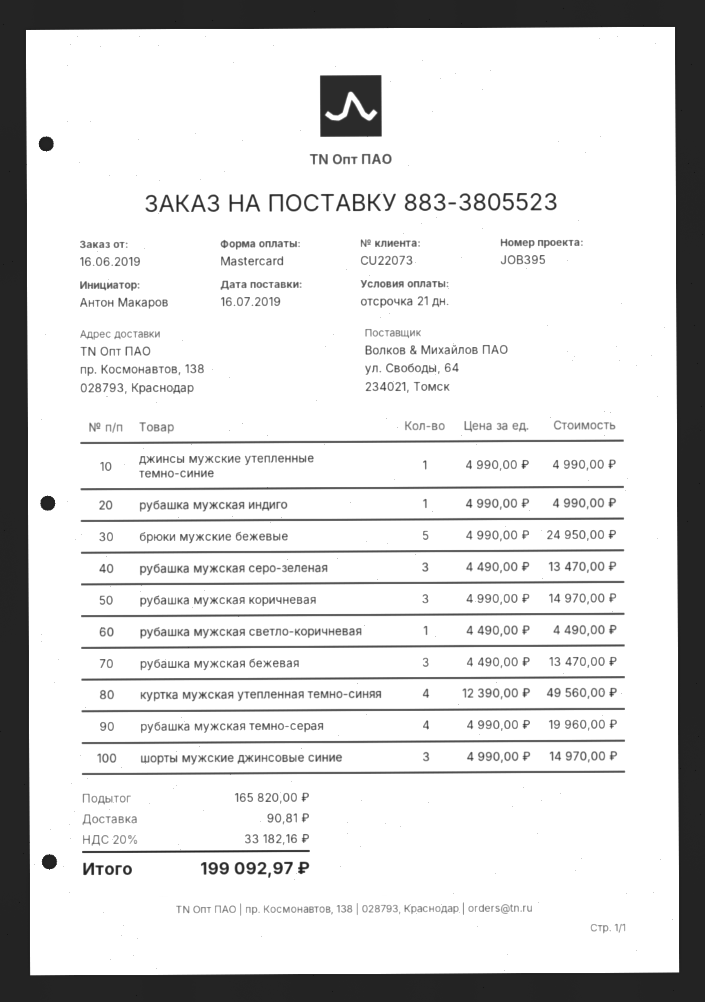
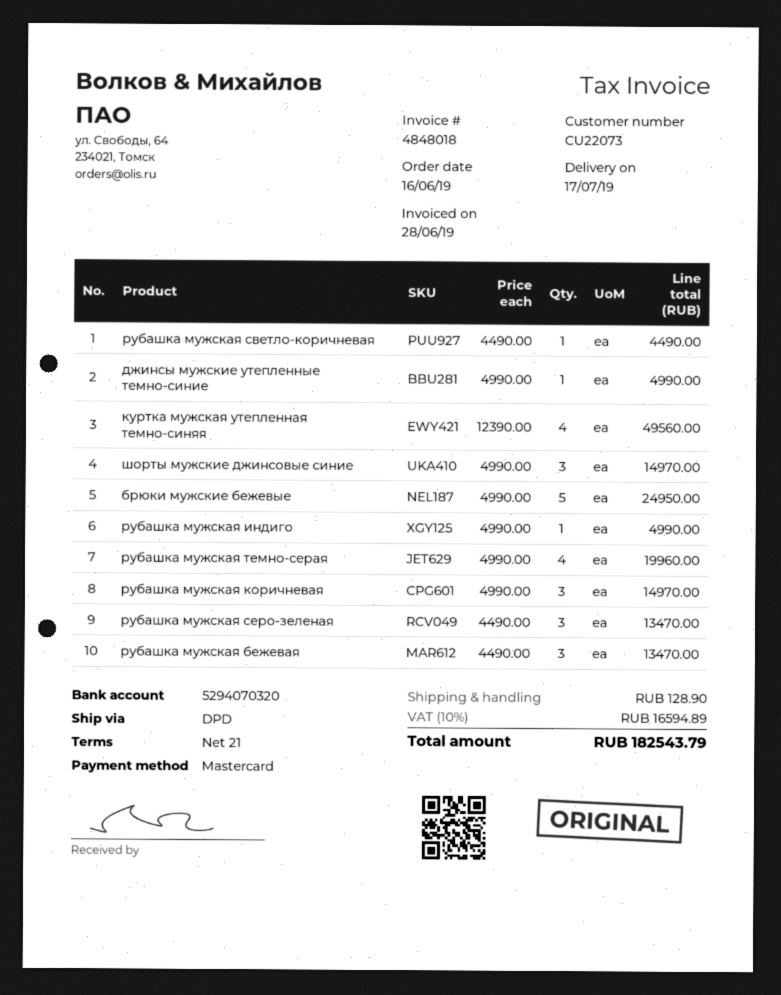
delivery date: 2019-07-16 -> 2019-07-17
shipping: 90.81 -> 128.90
tax: 20% = 33182.16 -> 10% = 16594.89
total: 199092.97 -> 182543.79

